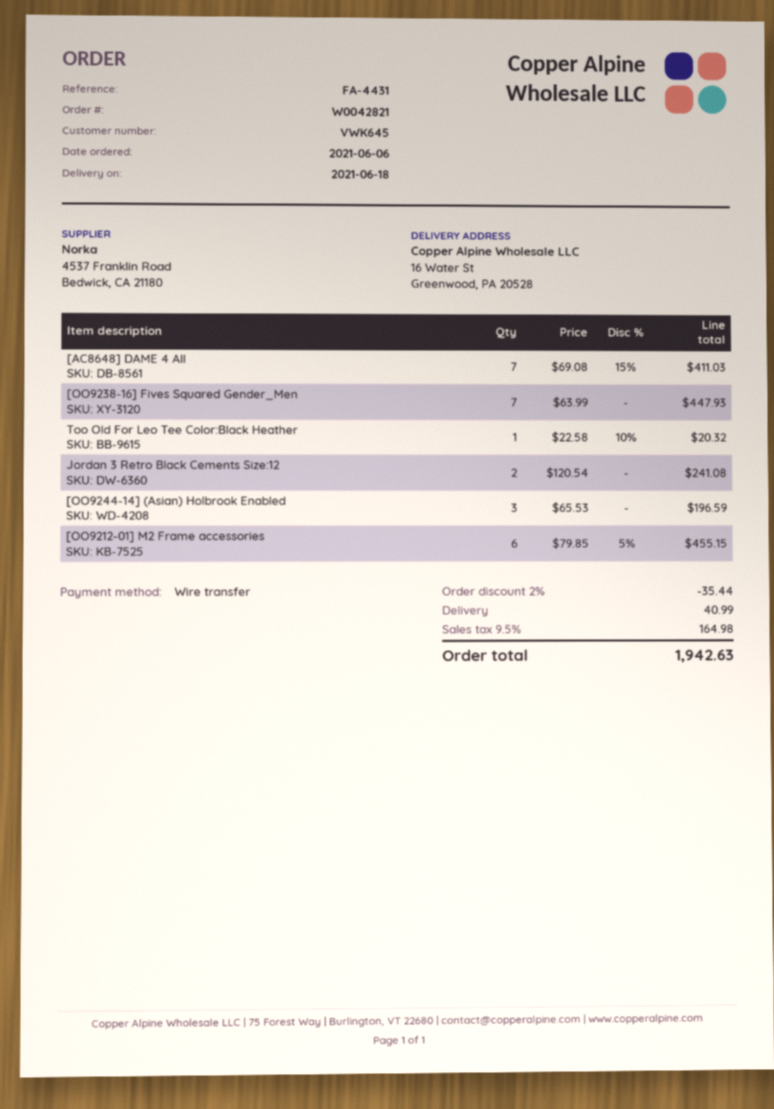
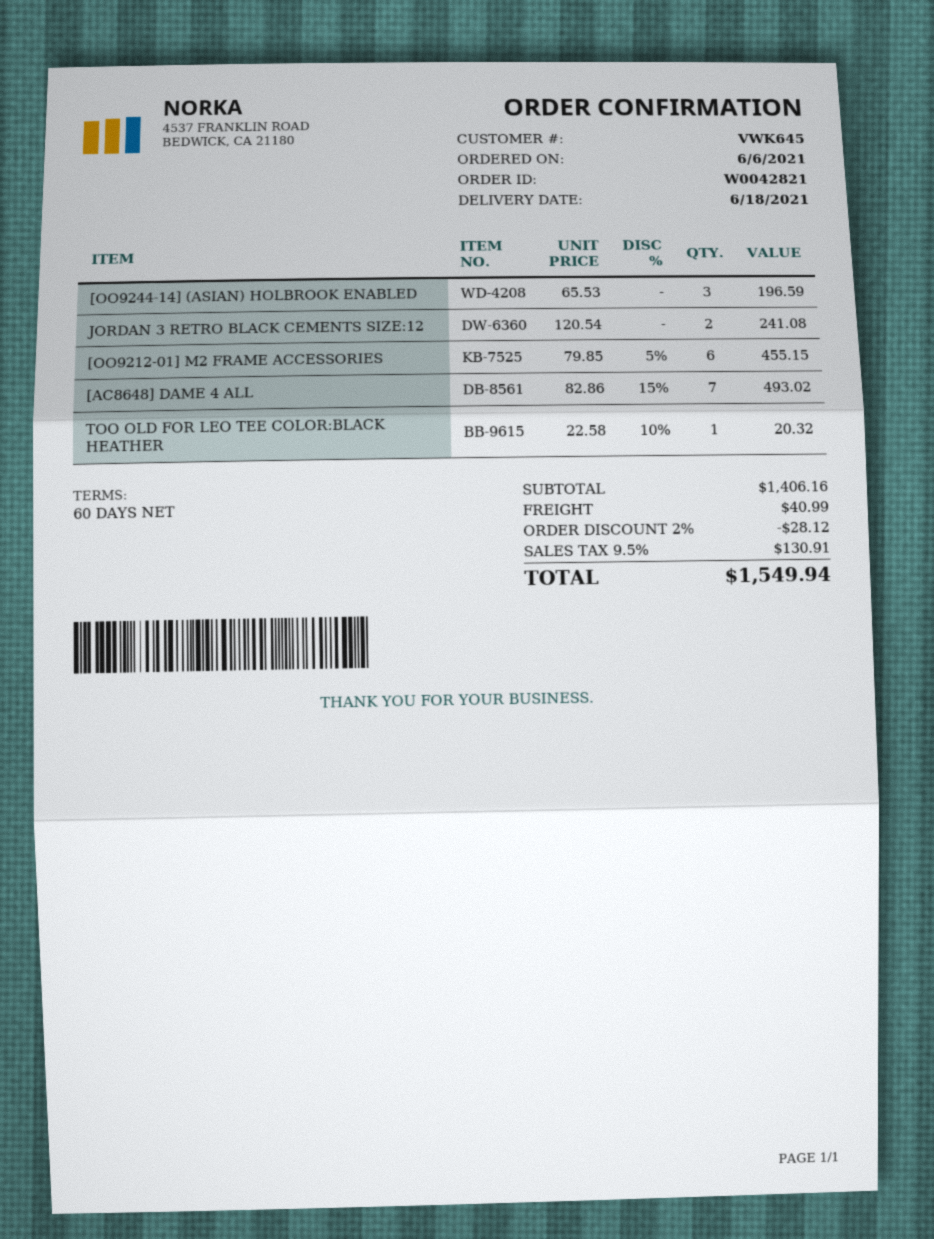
[AC8648] DAME 4 All: 7 x 69.08 - 15% = 411.03 -> 7 x 82.86 - 15% = 493.02
[OO9238-16] Fives Squared Gender_Men: 7 x 63.99 = 447.93 -> none
discount: 2% = 35.44 -> 2% = 28.12
tax: 9.5% = 164.98 -> 9.5% = 130.91
total: 1942.63 -> 1549.94

